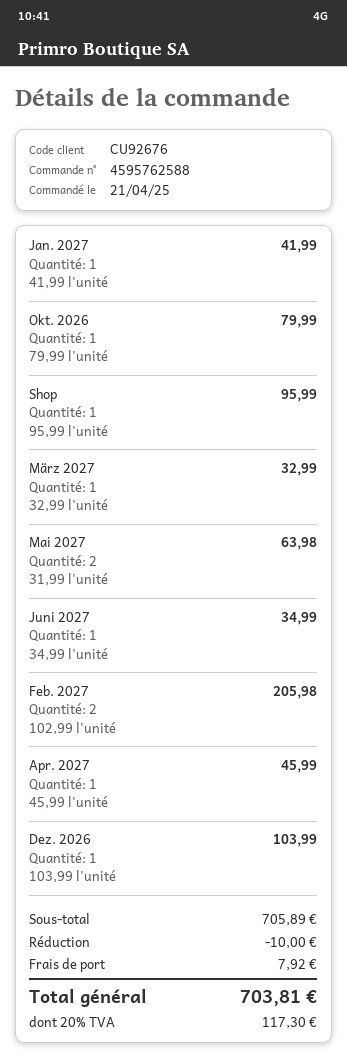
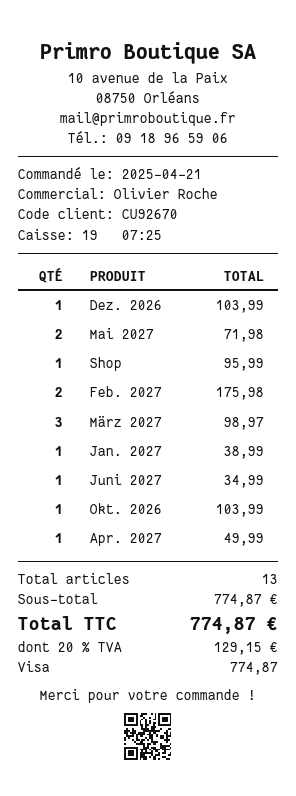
customer number: CU92676 -> CU92670
Jan. 2027: 1 for 41.99 -> 1 for 38.99
Okt. 2026: 1 for 79.99 -> 1 for 103.99
März 2027: 1 for 32.99 -> 3 for 98.97
Mai 2027: 2 for 63.98 -> 2 for 71.98
Feb. 2027: 2 for 205.98 -> 2 for 175.98
Apr. 2027: 1 for 45.99 -> 1 for 49.99
subtotal: 705.89 -> 774.87
discount: 10.00 -> none
shipping: 7.92 -> none
tax: 20% = 117.30 -> 20% = 129.15
total: 703.81 -> 774.87

